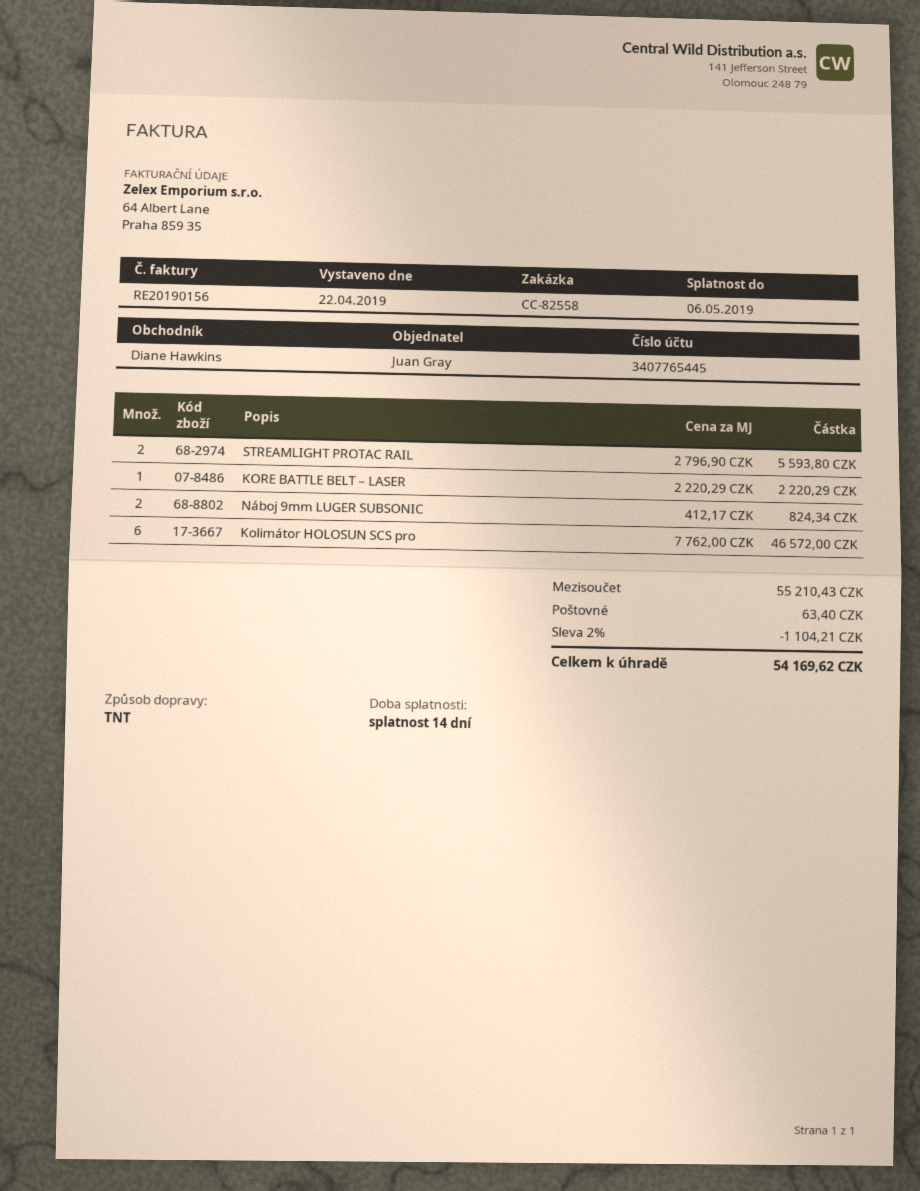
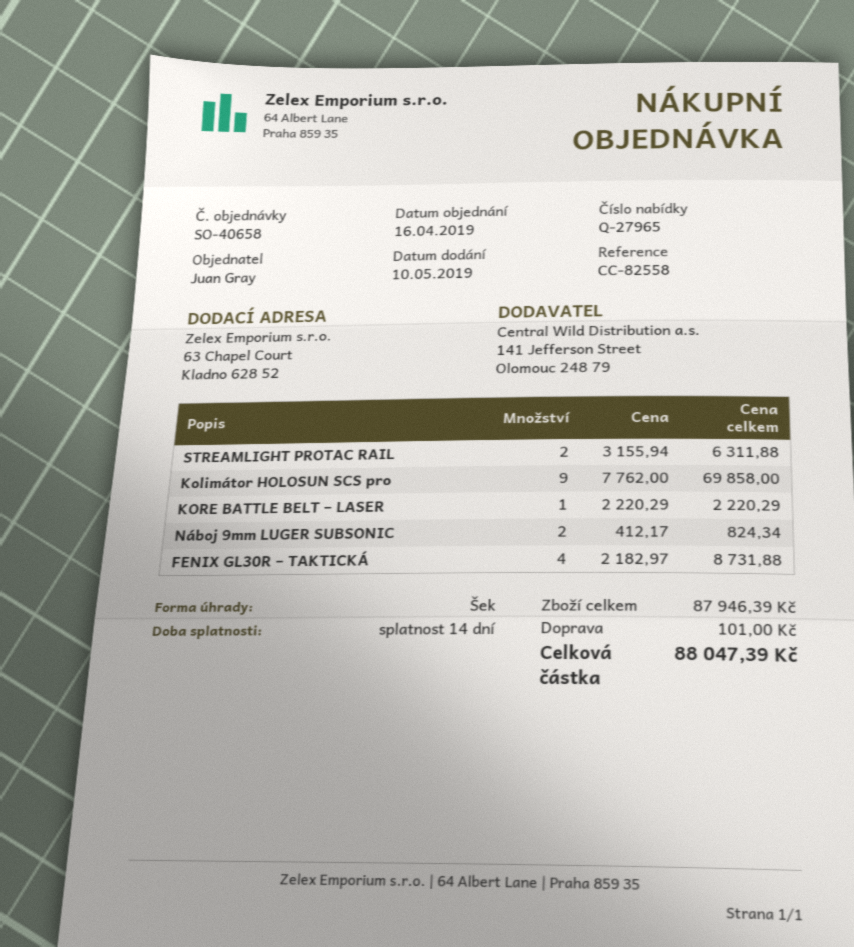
STREAMLIGHT PROTAC RAIL: 2 x 2796.90 = 5593.80 -> 2 x 3155.94 = 6311.88
Kolimátor HOLOSUN SCS pro: 6 x 7762.00 = 46572.00 -> 9 x 7762.00 = 69858.00
FENIX GL30R – TAKTICKÁ: none -> 4 x 2182.97 = 8731.88
subtotal: 55210.43 -> 87946.39
discount: 2% = 1104.21 -> none
shipping: 63.40 -> 101.00
total: 54169.62 -> 88047.39

